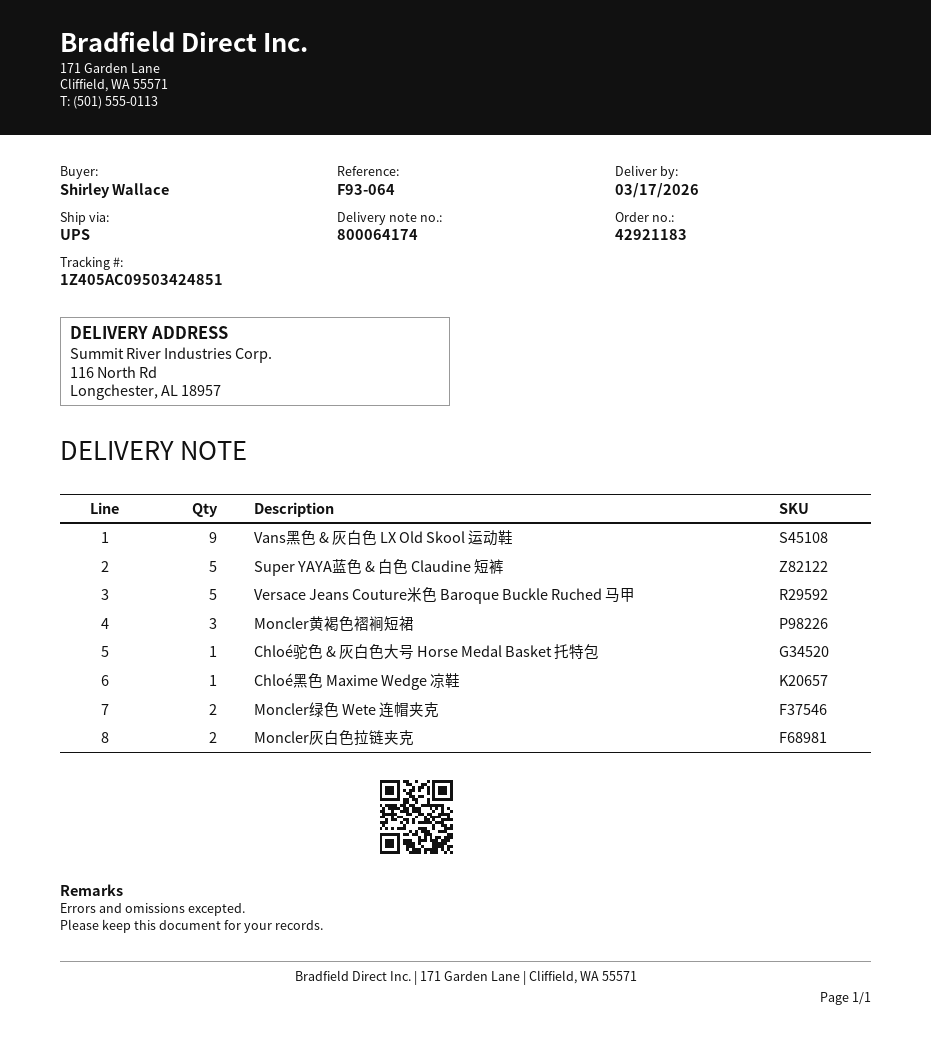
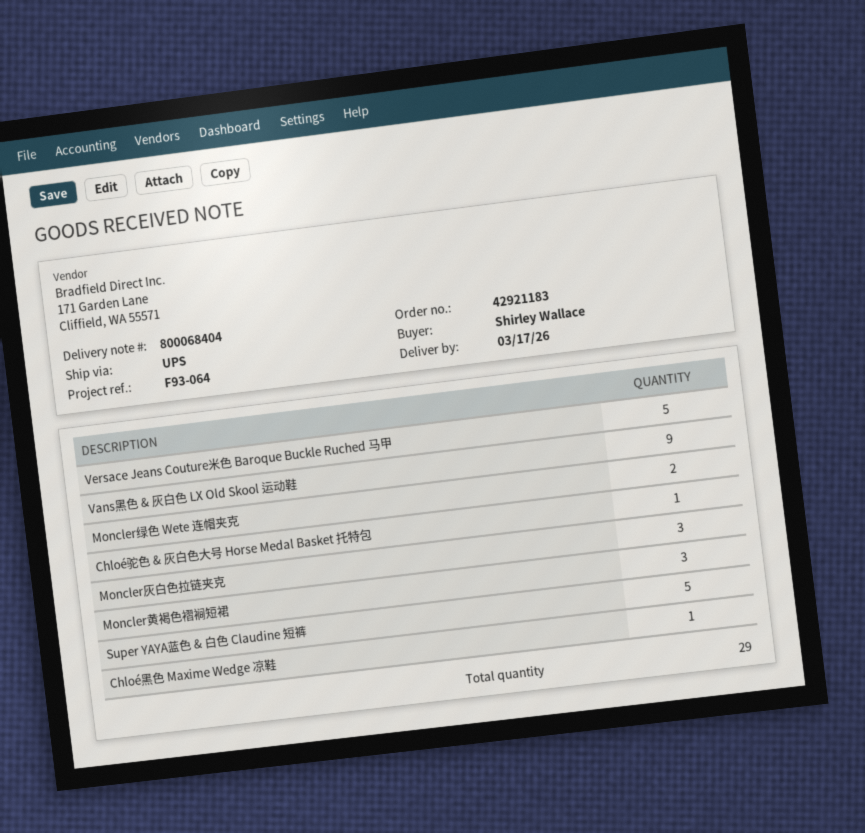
delivery note number: 800064174 -> 800068404
Moncler灰白色拉链夹克: 2 -> 3

